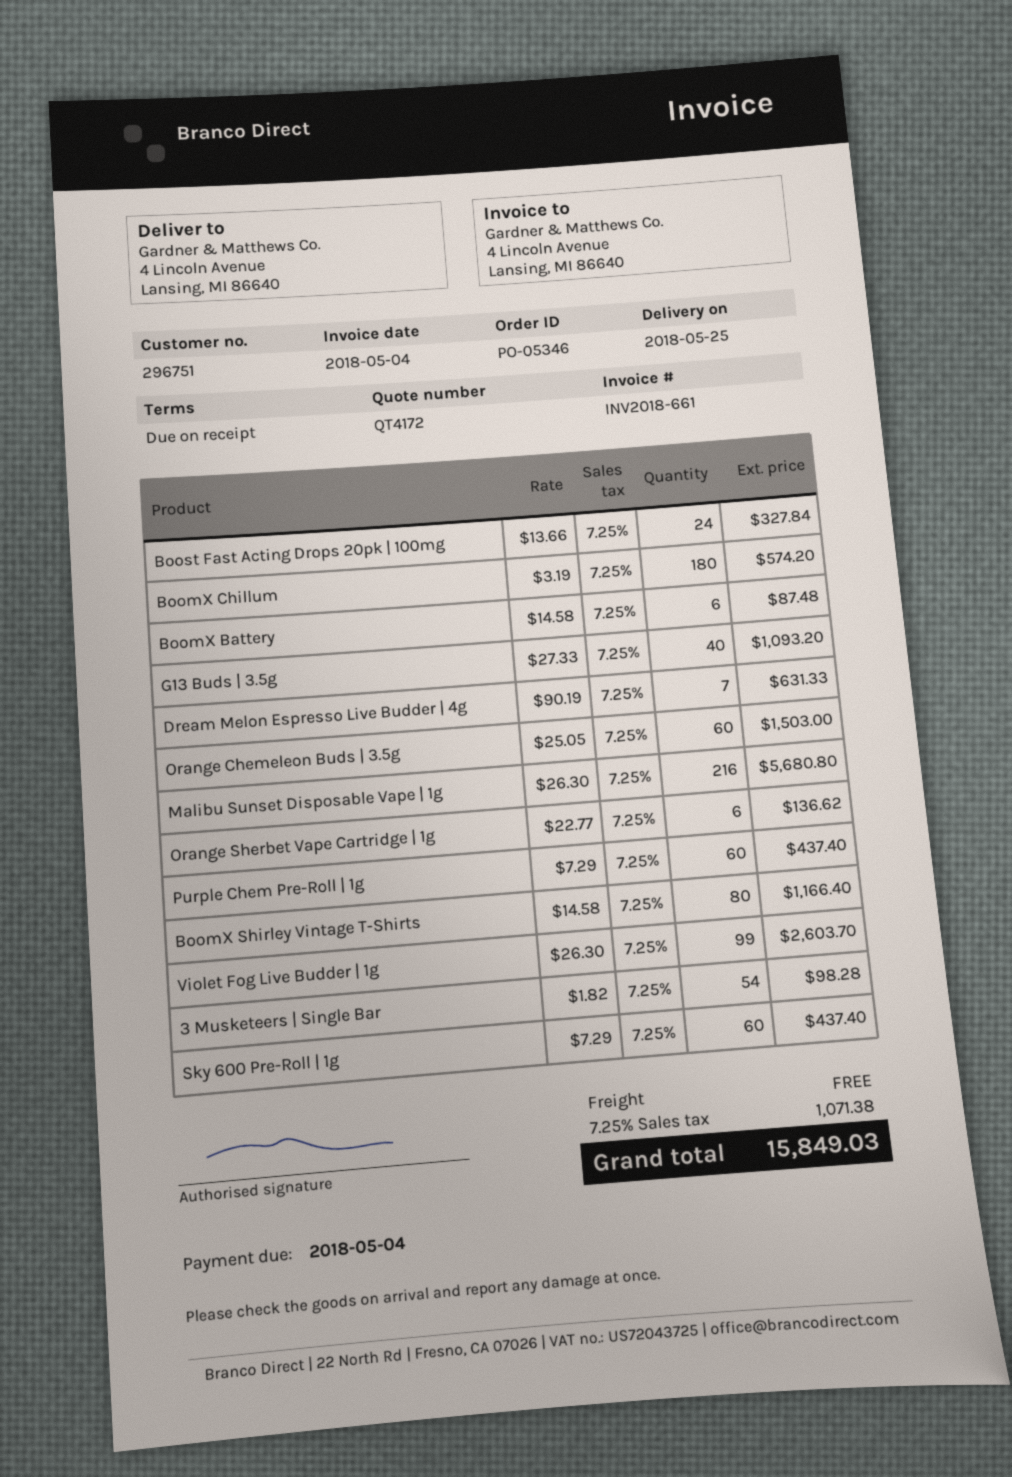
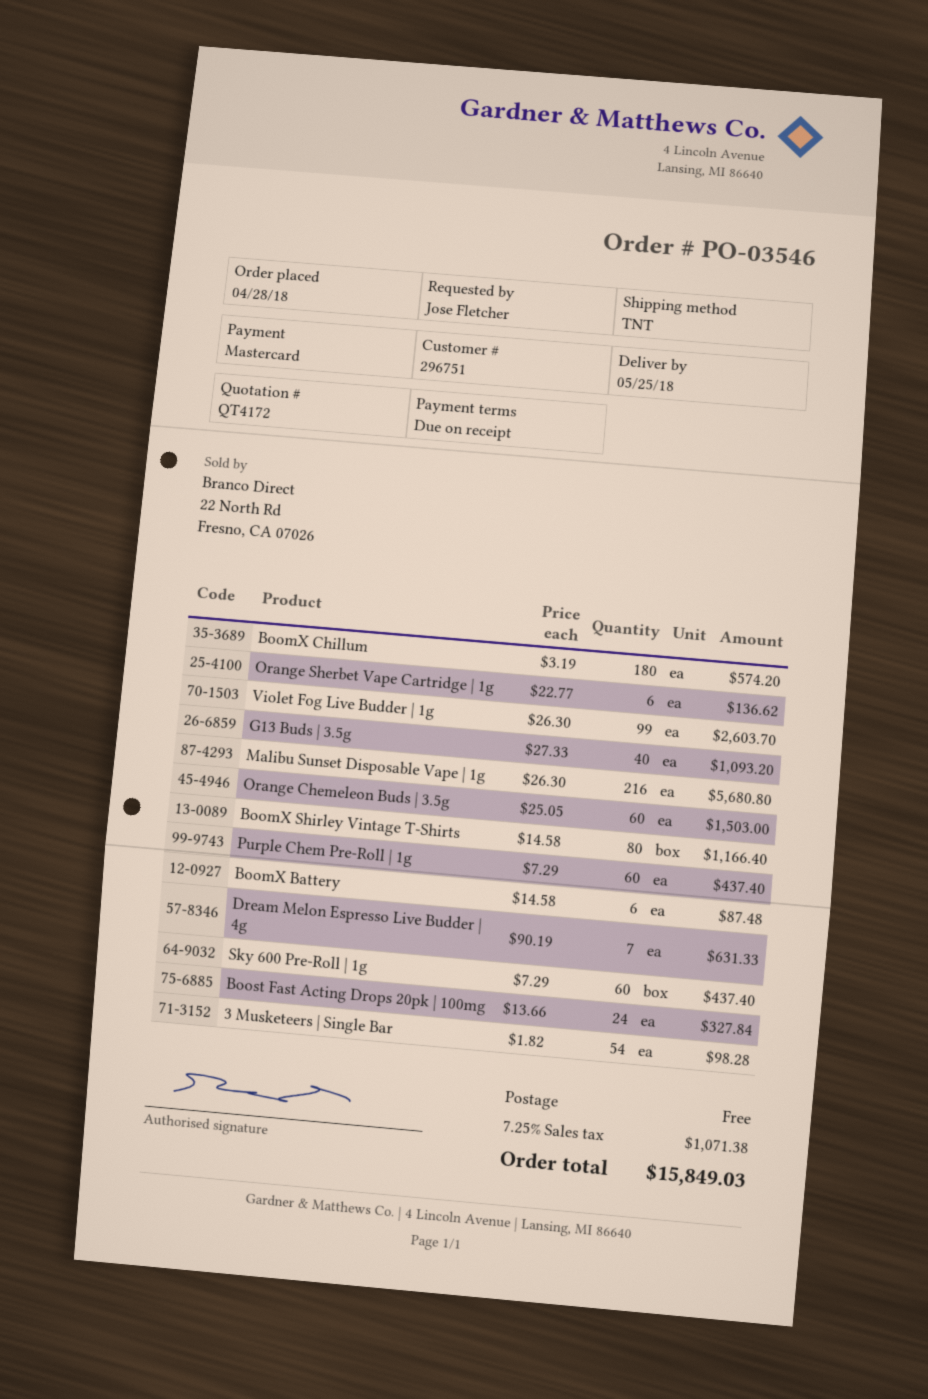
order number: PO-05346 -> PO-03546

